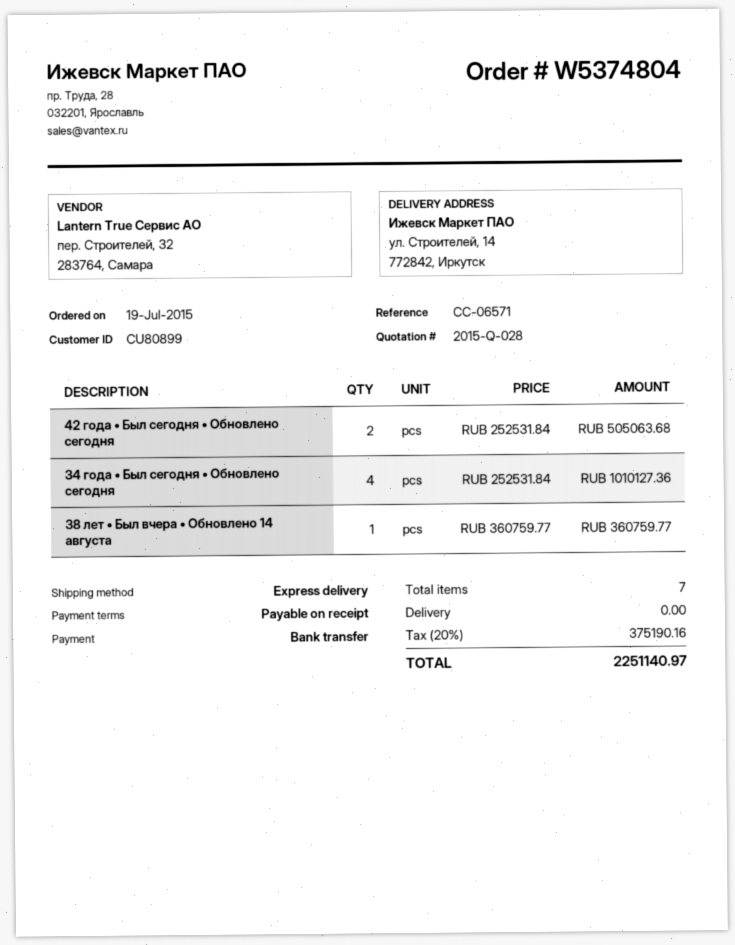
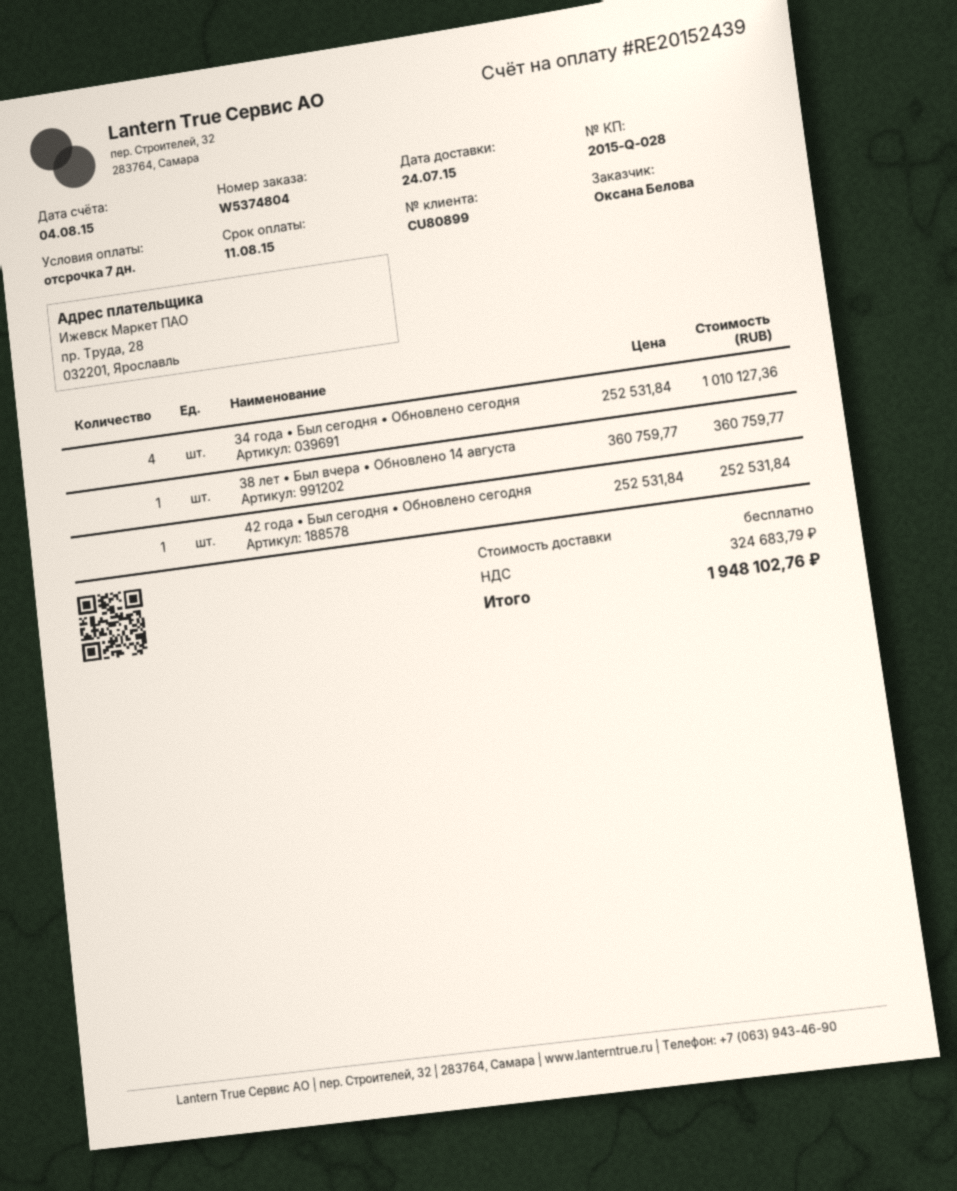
payment terms: on receipt -> 7 days
42 года • Был сегодня • Обновлено сегодня: 2 x 252531.84 = 505063.68 -> 1 x 252531.84 = 252531.84
tax: 375190.16 -> 324683.79
total: 2251140.97 -> 1948102.76

